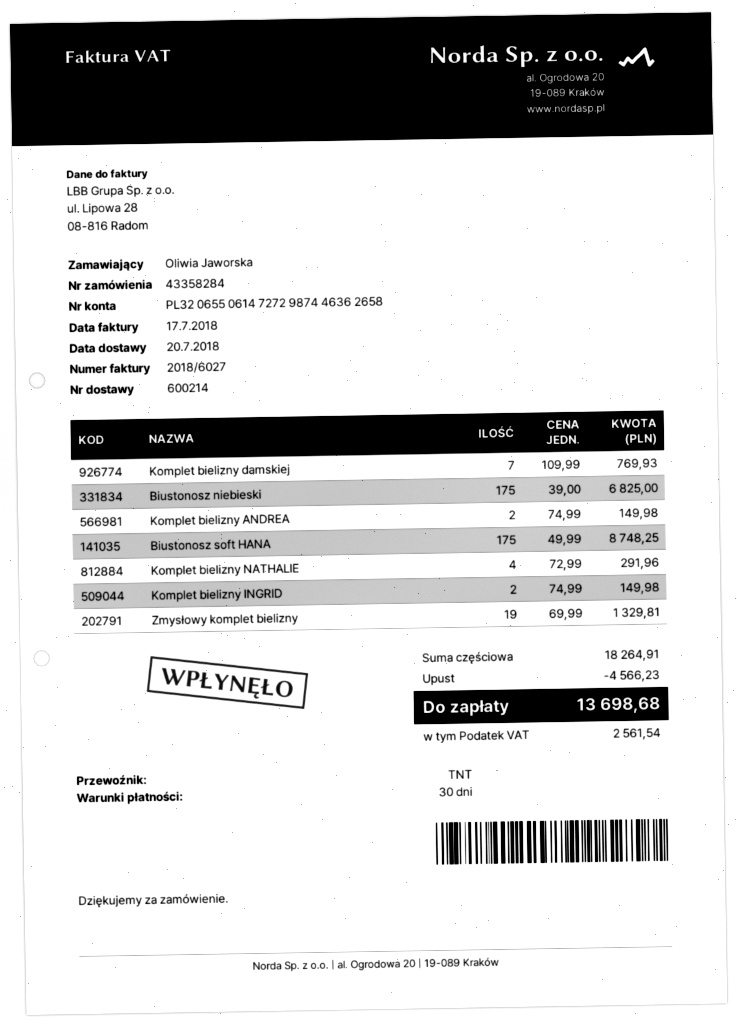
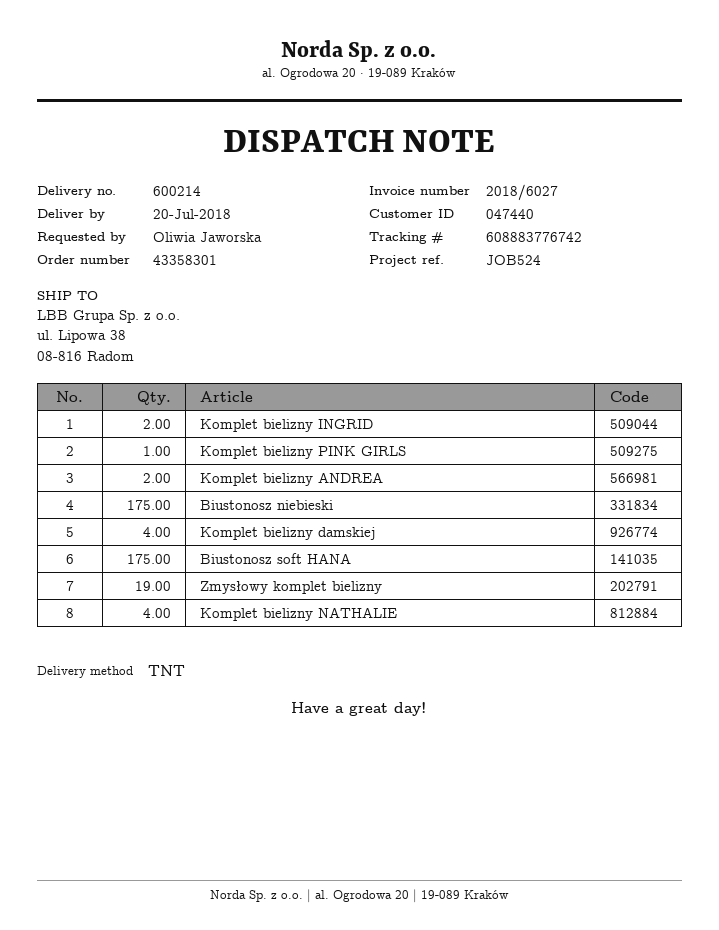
order number: 43358284 -> 43358301
Komplet bielizny damskiej: 7 -> 4
Komplet bielizny PINK GIRLS: none -> 1

